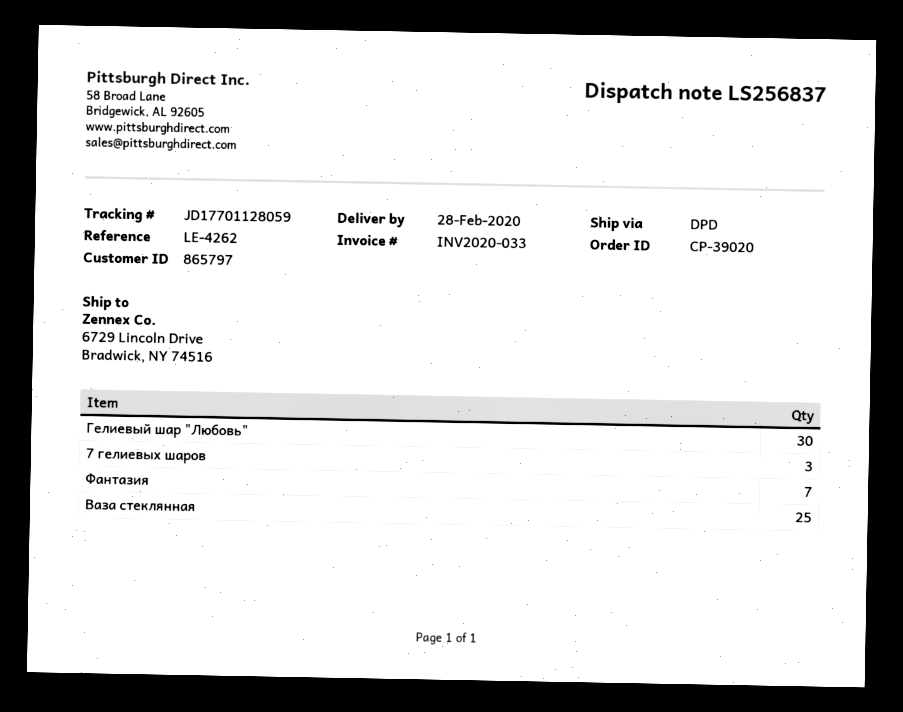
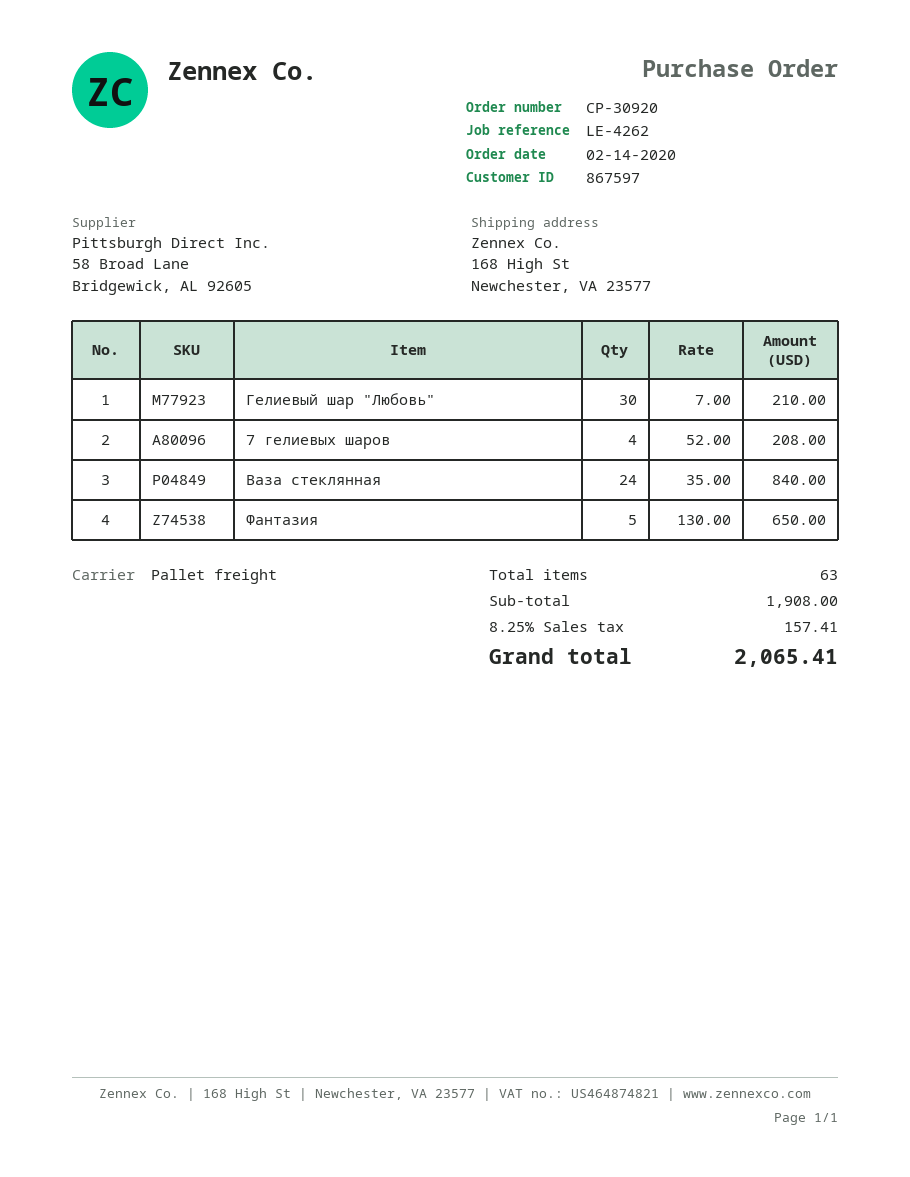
order number: CP-39020 -> CP-30920
customer number: 865797 -> 867597
shipping method: DPD -> pallet freight
ship to: 6729 Lincoln Drive, Bradwick, NY 74516 -> 168 High St, Newchester, VA 23577
7 гелиевых шаров: 3 -> 4
Фантазия: 7 -> 5
Ваза стеклянная: 25 -> 24

